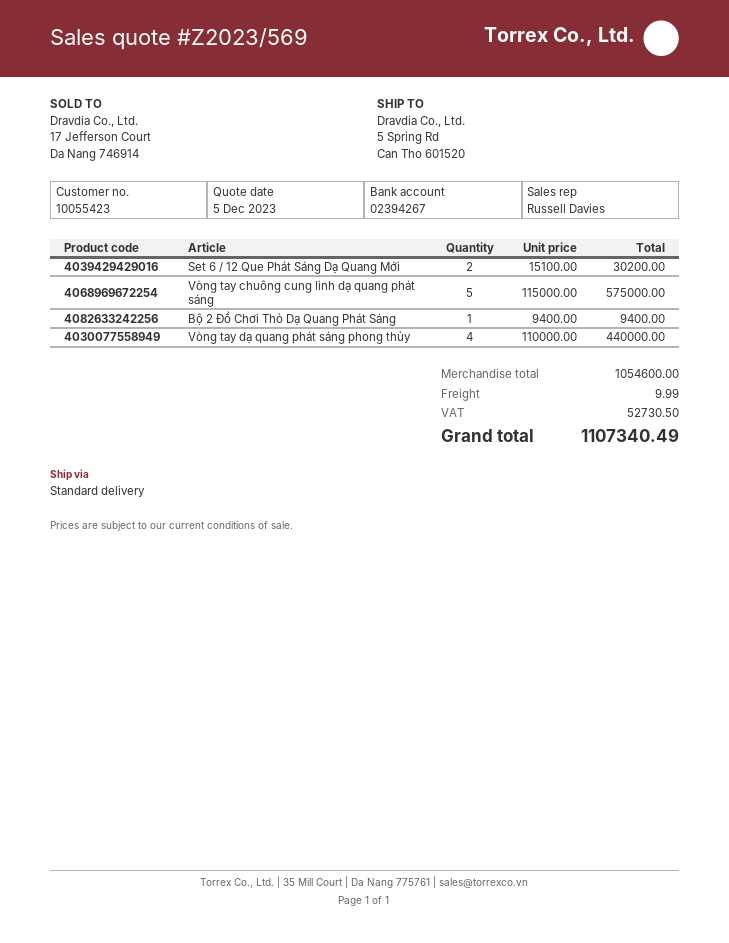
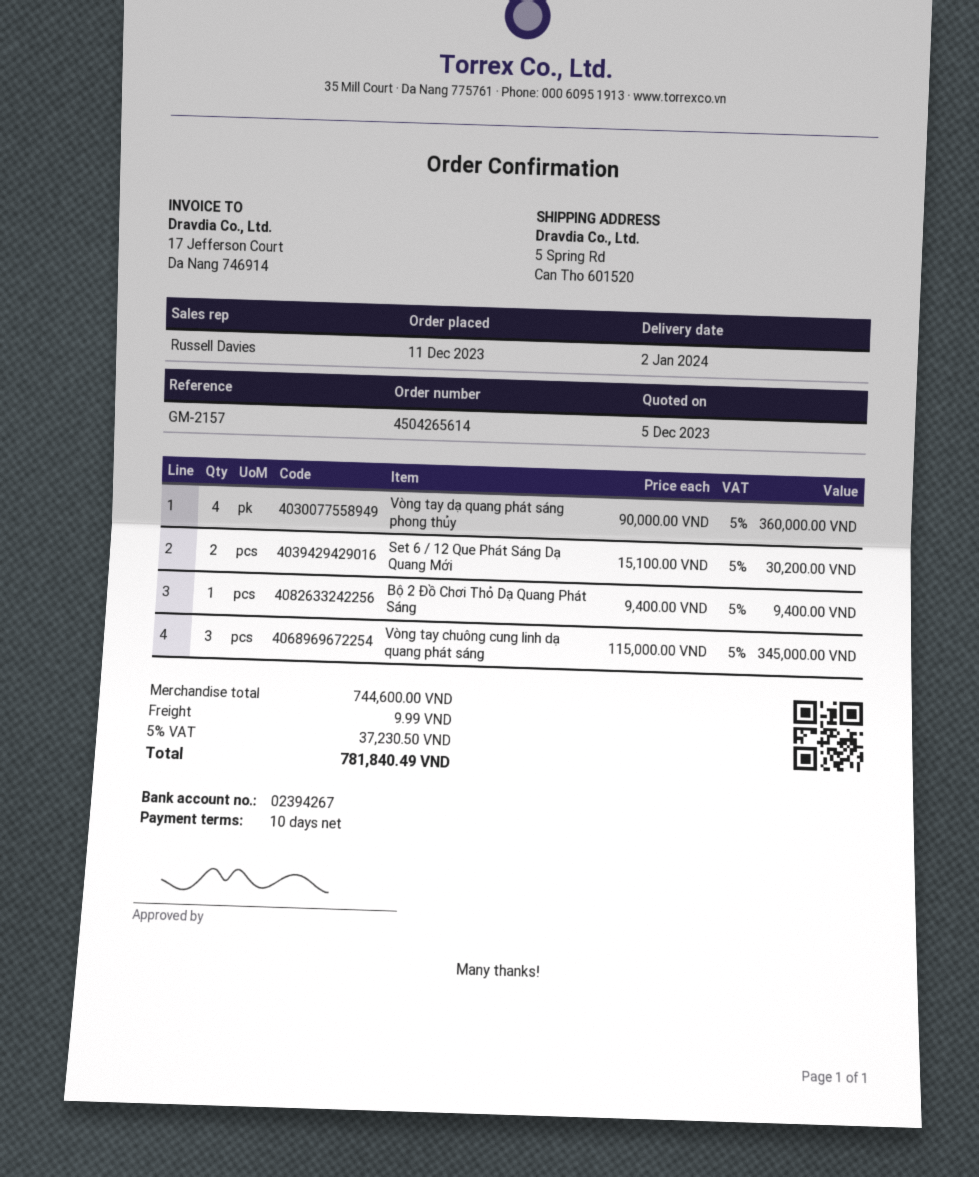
Vòng tay chuông cung linh dạ quang phát sáng: 5 x 115000.00 = 575000.00 -> 3 x 115000.00 = 345000.00
Vòng tay dạ quang phát sáng phong thủy: 4 x 110000.00 = 440000.00 -> 4 x 90000.00 = 360000.00
subtotal: 1054600.00 -> 744600.00
tax: 52730.50 -> 37230.50
total: 1107340.49 -> 781840.49

